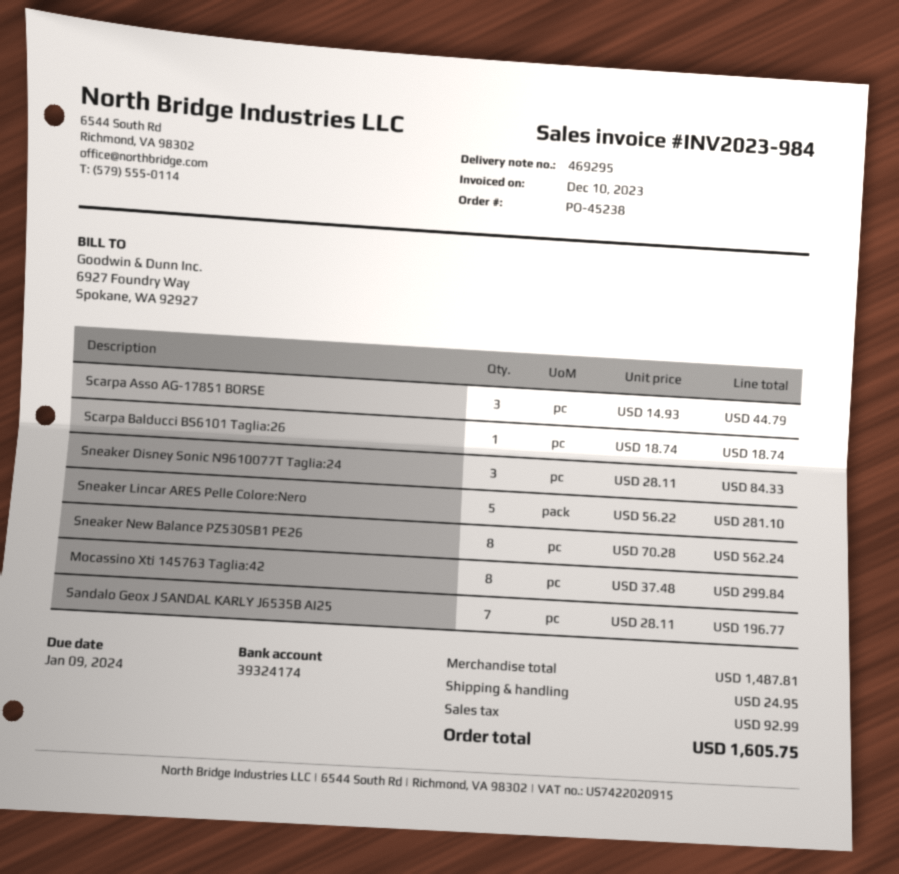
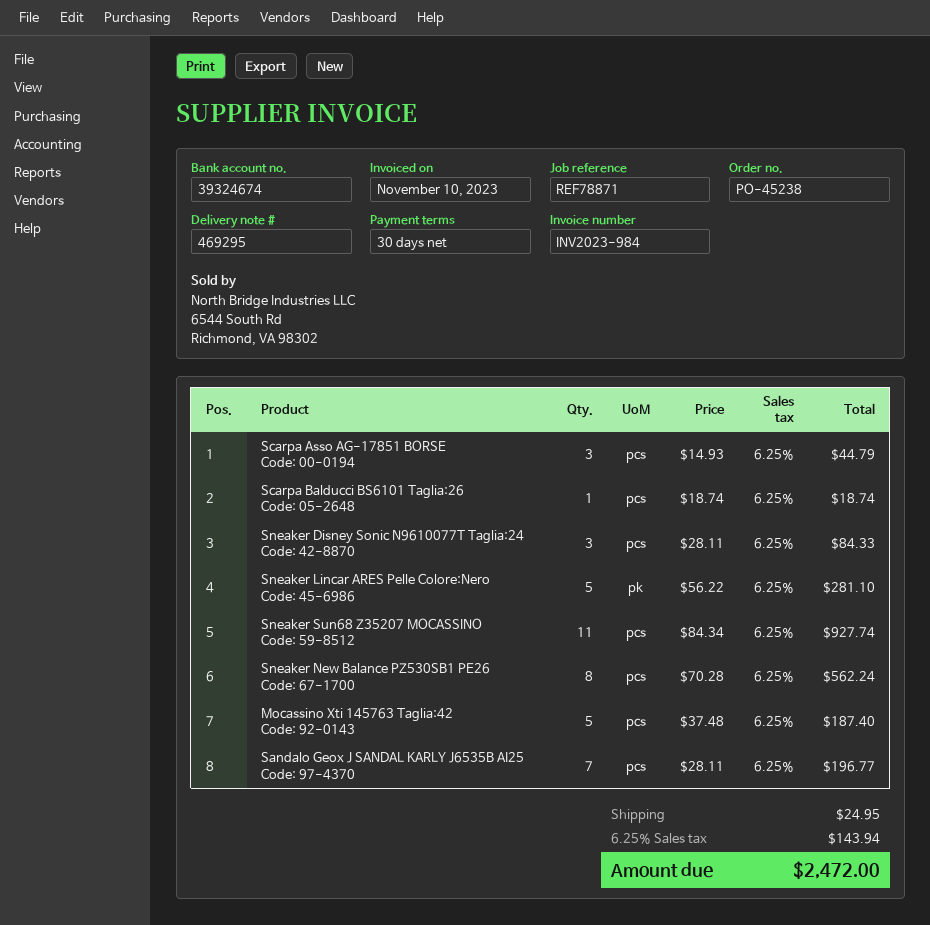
invoice date: 2023-12-10 -> 2023-11-10
bank account: 39324174 -> 39324674
Mocassino Xti 145763 Taglia:42: 8 x 37.48 = 299.84 -> 5 x 37.48 = 187.40
Sneaker Sun68 Z35207 MOCASSINO: none -> 11 x 84.34 = 927.74
tax: 92.99 -> 143.94
total: 1605.75 -> 2472.00

